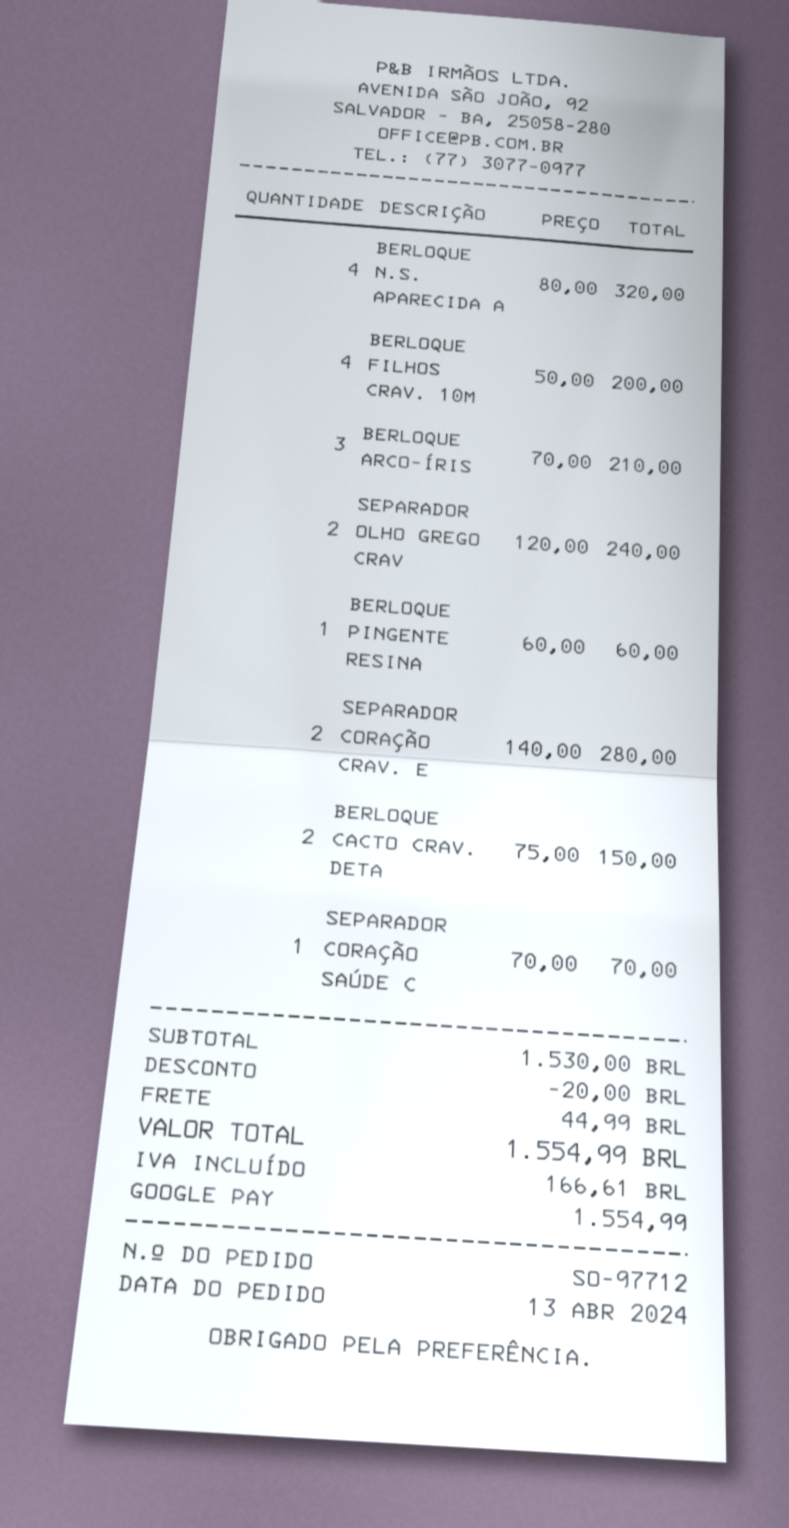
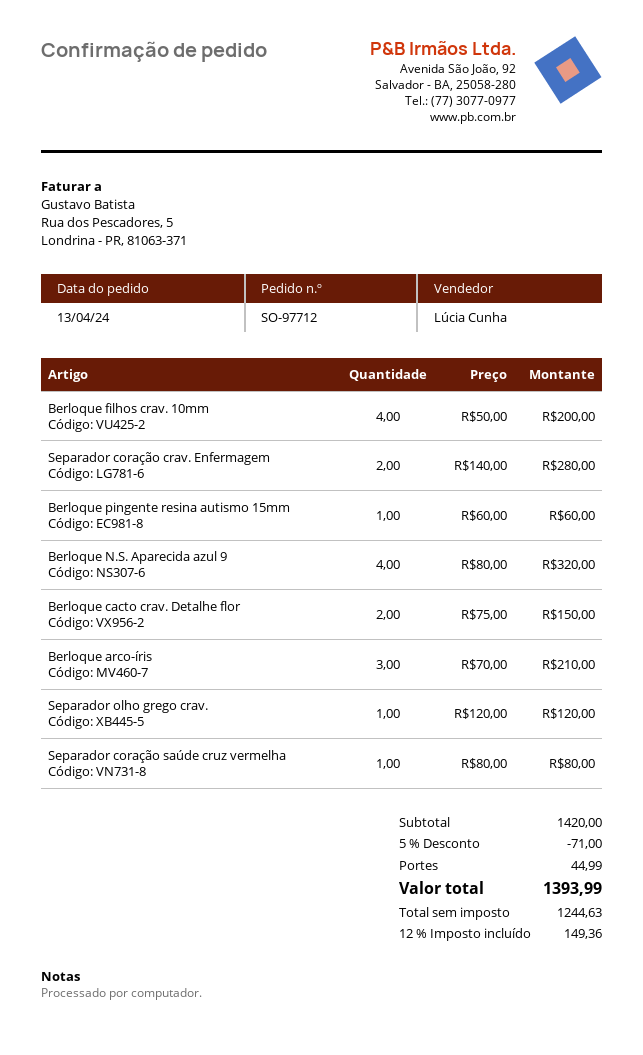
SEPARADOR OLHO GREGO CRAV: 2 x 120.00 = 240.00 -> 1 x 120.00 = 120.00
SEPARADOR CORAÇÃO SAÚDE C: 1 x 70.00 = 70.00 -> 1 x 80.00 = 80.00
subtotal: 1530.00 -> 1420.00
discount: 20.00 -> 71.00
tax: 166.61 -> 149.36
total: 1554.99 -> 1393.99

